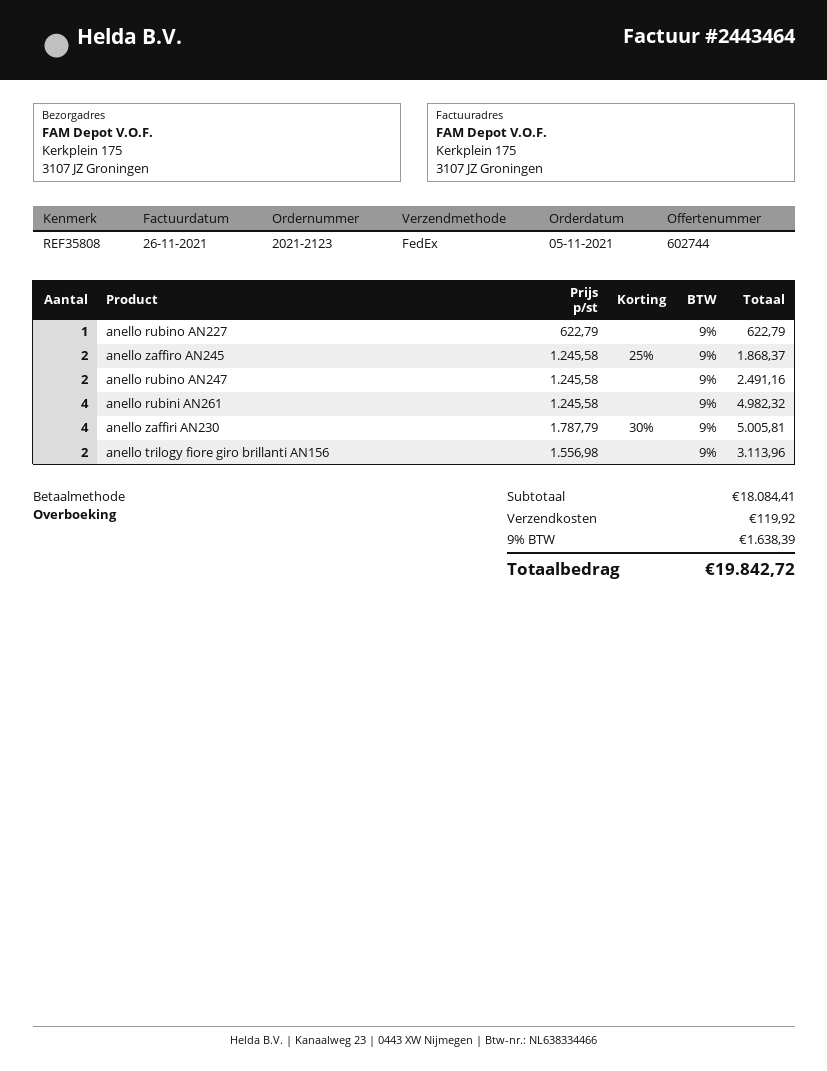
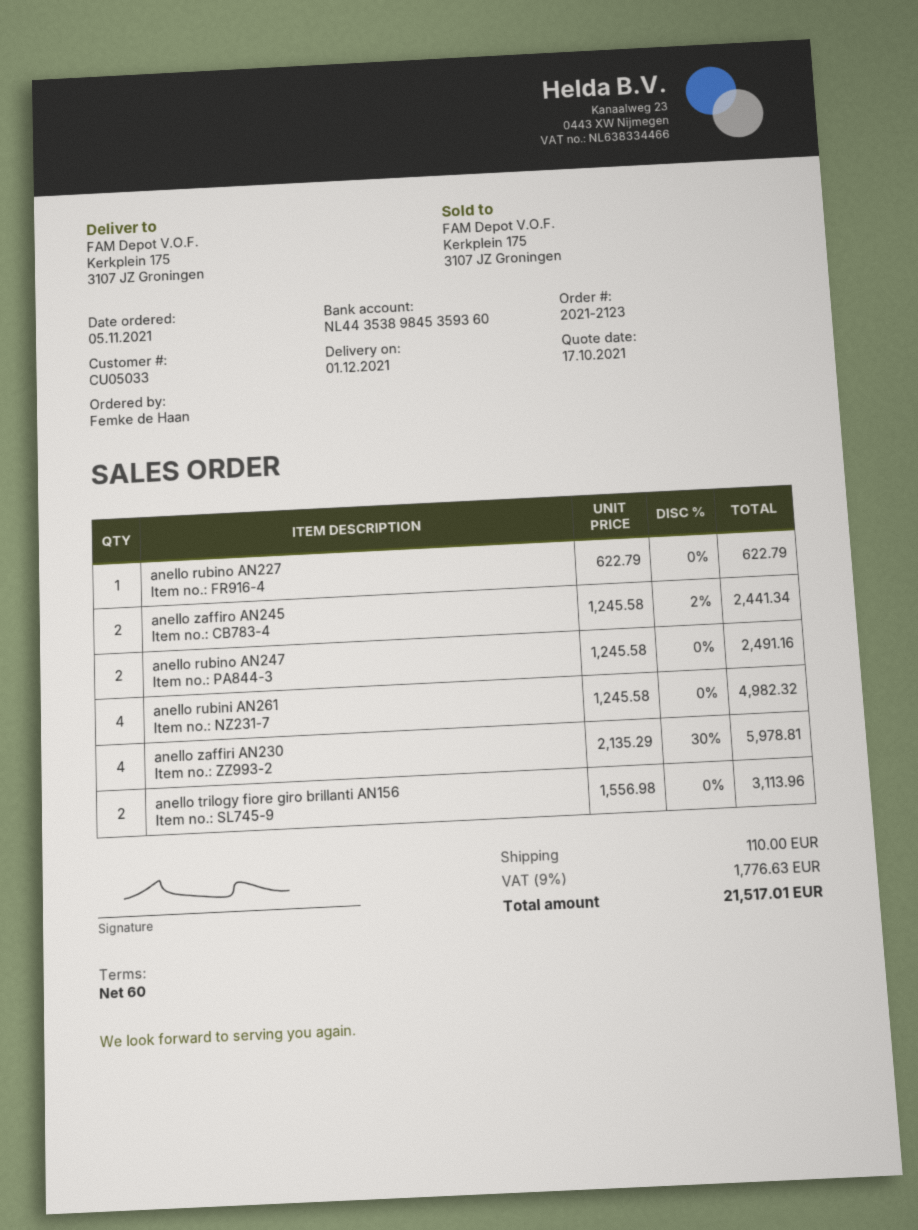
anello zaffiro AN245: 2 x 1245.58 - 25% = 1868.37 -> 2 x 1245.58 - 2% = 2441.34
anello zaffiri AN230: 4 x 1787.79 - 30% = 5005.81 -> 4 x 2135.29 - 30% = 5978.81
shipping: 119.92 -> 110.00
tax: 9% = 1638.39 -> 9% = 1776.63
total: 19842.72 -> 21517.01

